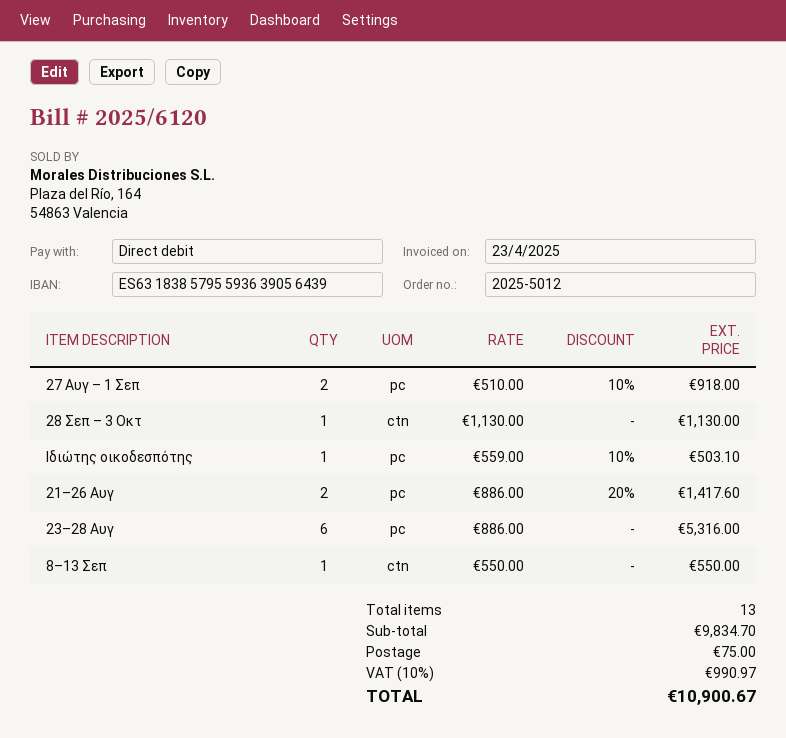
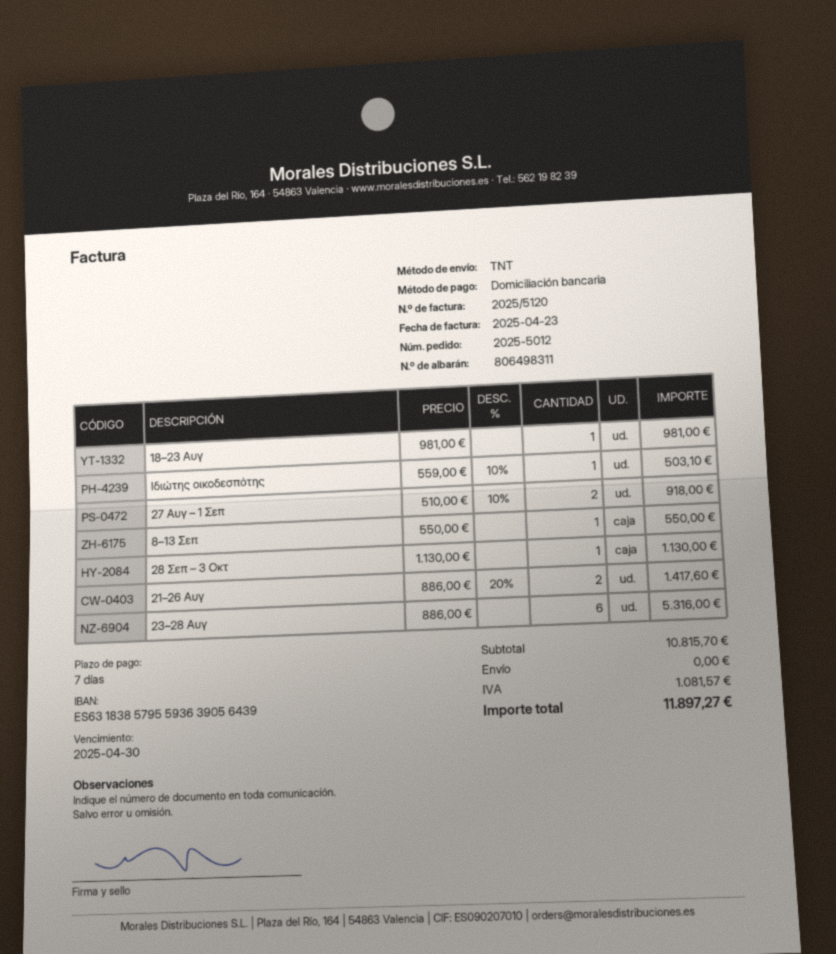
invoice number: 2025/6120 -> 2025/5120
18–23 Αυγ: none -> 1 x 981.00 = 981.00
subtotal: 9834.70 -> 10815.70
shipping: 75.00 -> 0.00
tax: 990.97 -> 1081.57
total: 10900.67 -> 11897.27

